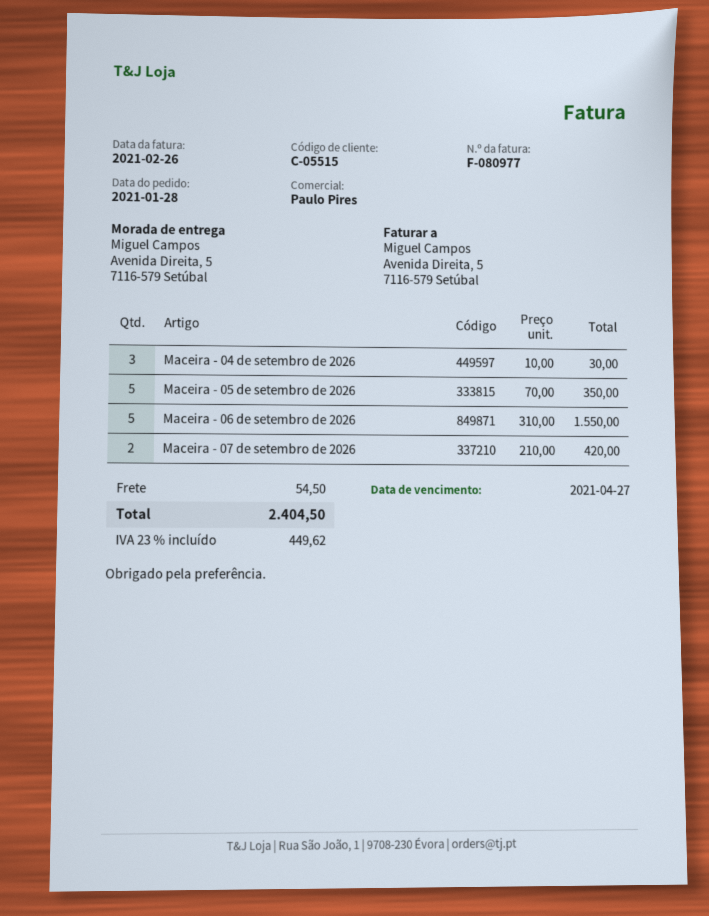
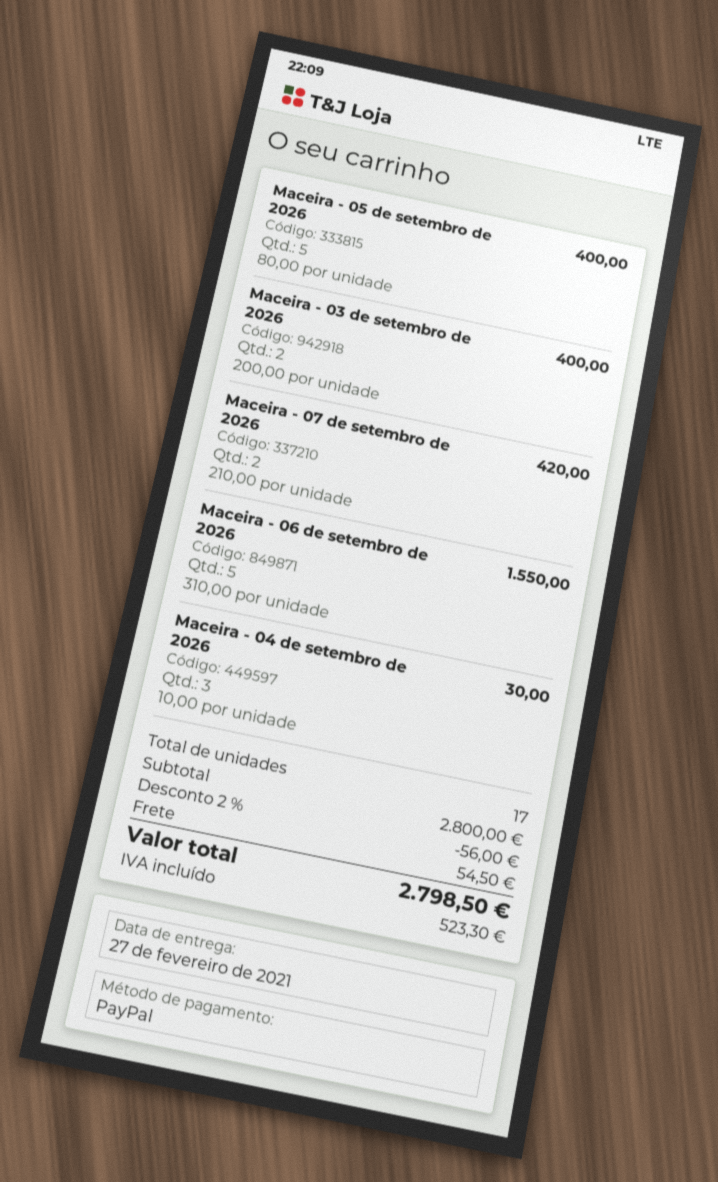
Maceira - 05 de setembro de 2026: 5 x 70.00 = 350.00 -> 5 x 80.00 = 400.00
Maceira - 03 de setembro de 2026: none -> 2 x 200.00 = 400.00
discount: none -> 2% = 56.00
tax: 449.62 -> 523.30
total: 2404.50 -> 2798.50

